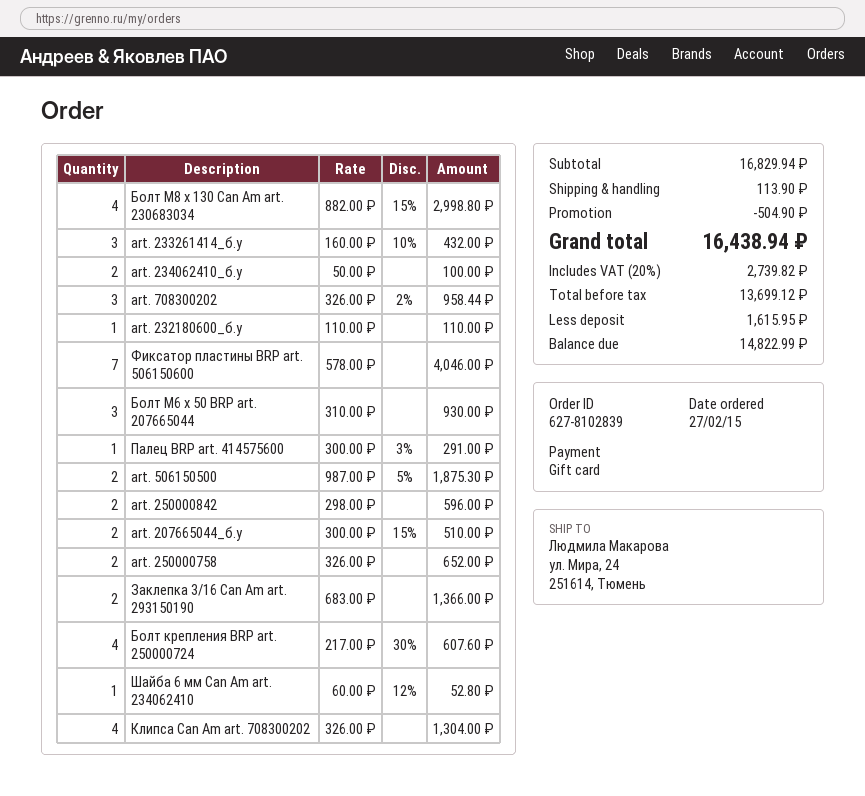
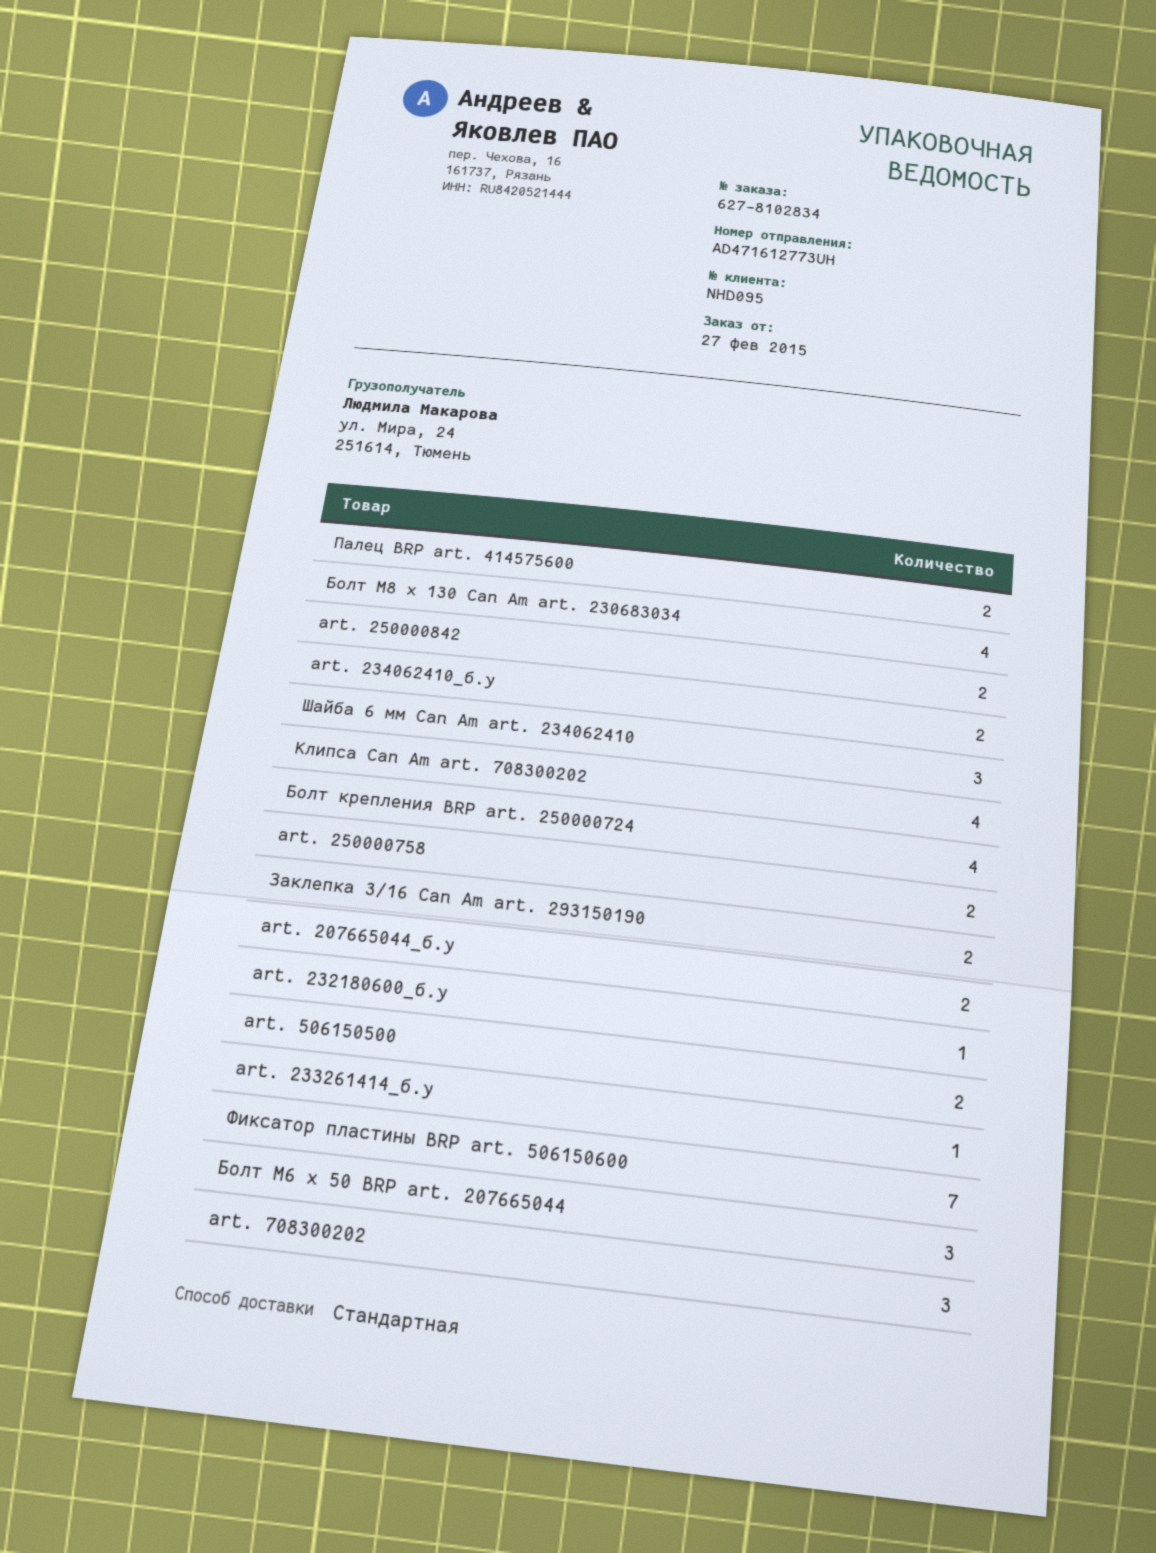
order number: 627-8102839 -> 627-8102834
art. 233261414_б.у: 3 -> 1
Палец BRP art. 414575600: 1 -> 2
Шайба 6 мм Can Am art. 234062410: 1 -> 3

